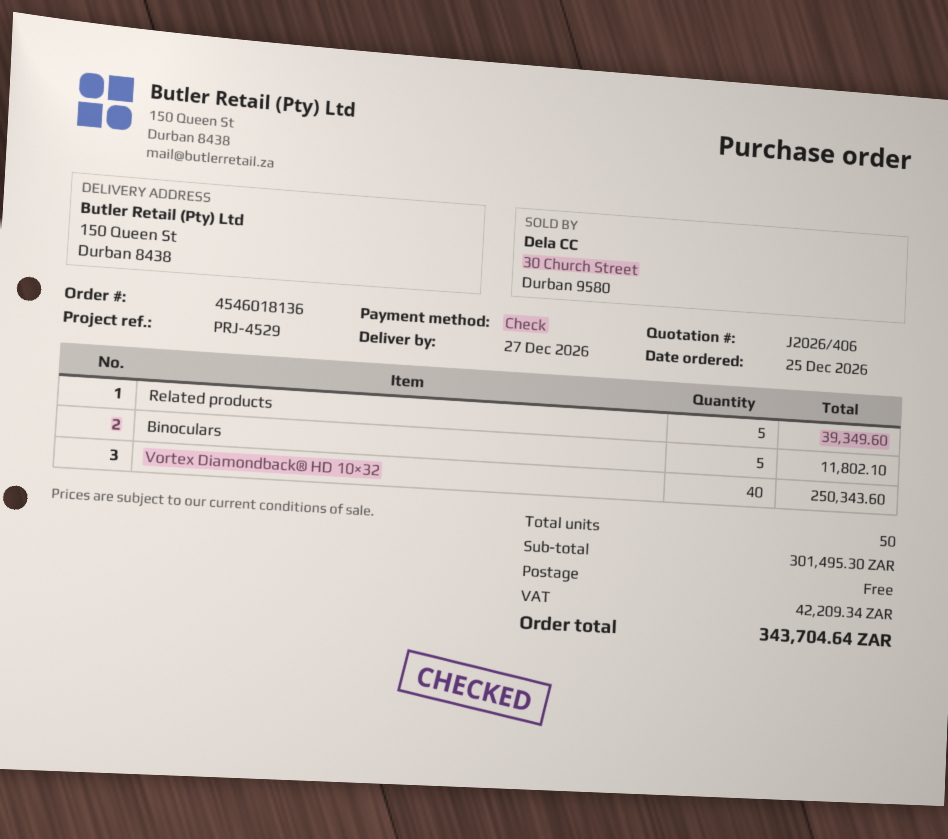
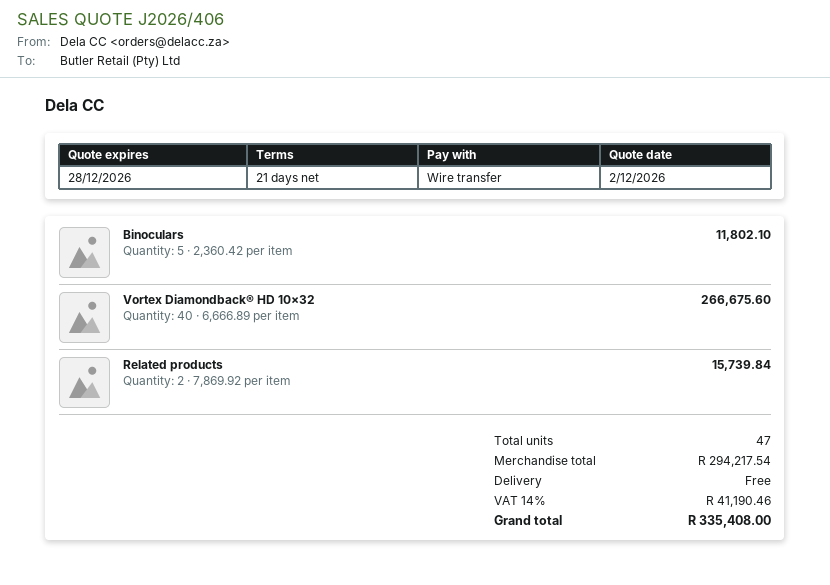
payment method: cheque -> bank transfer
Related products: 5 for 39349.60 -> 2 for 15739.84
Vortex Diamondback® HD 10×32: 40 for 250343.60 -> 40 for 266675.60
total quantity: 50 -> 47
subtotal: 301495.30 -> 294217.54
tax: 42209.34 -> 41190.46
total: 343704.64 -> 335408.00

